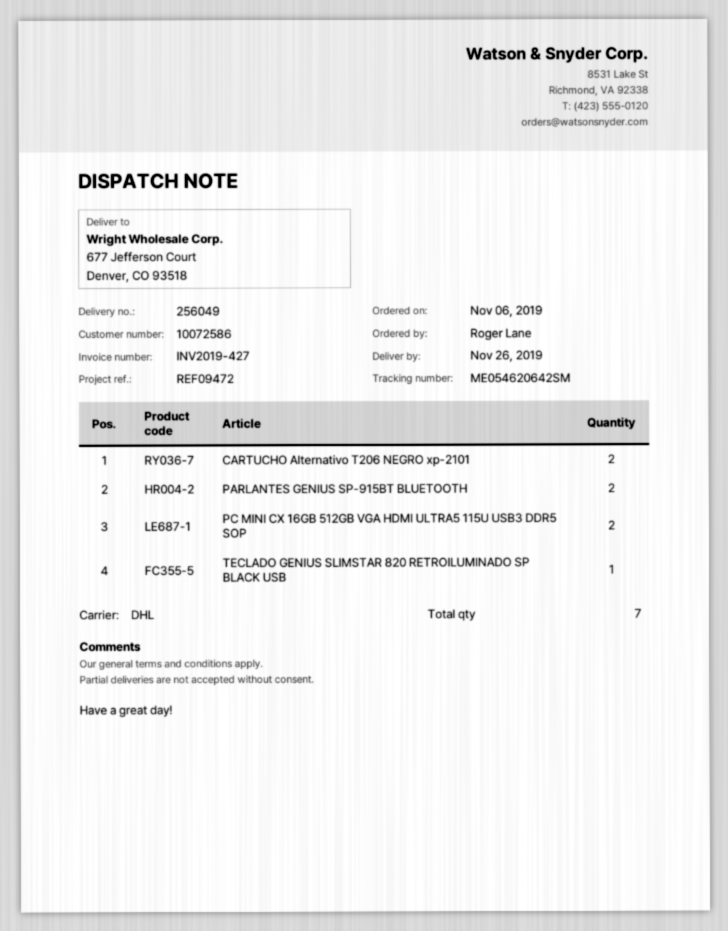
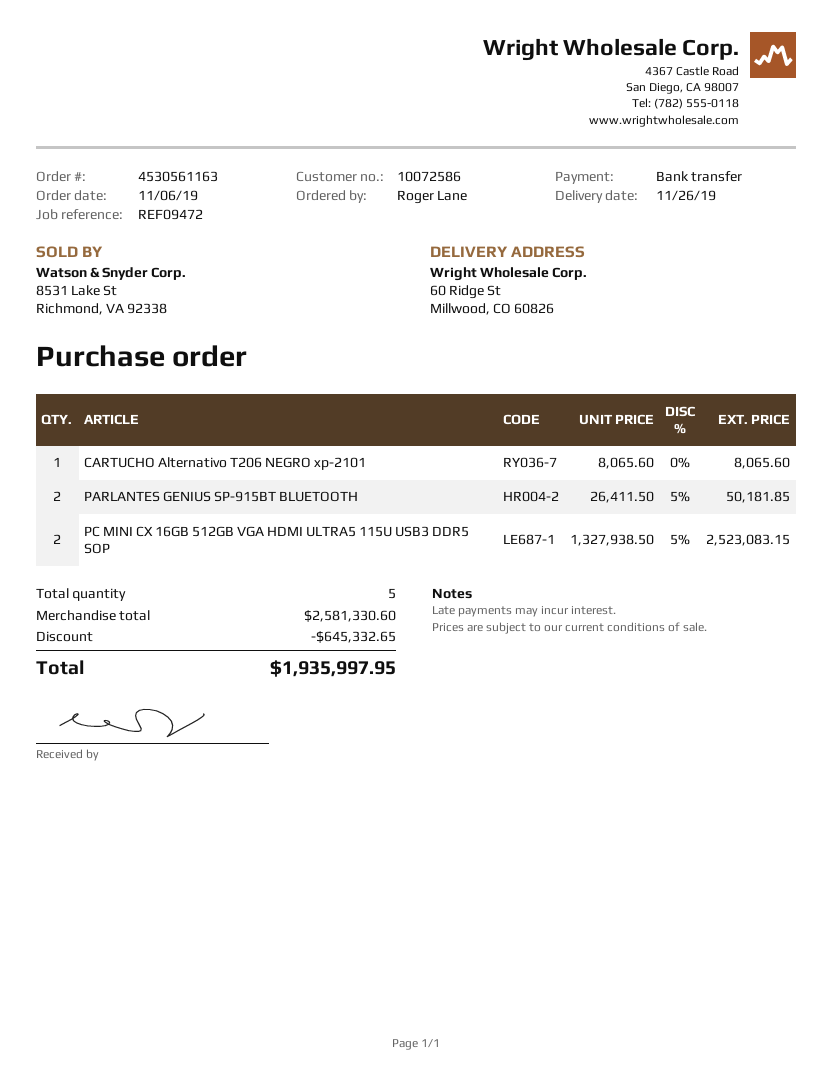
ship to: 677 Jefferson Court, Denver, CO 93518 -> 60 Ridge St, Millwood, CO 60826
CARTUCHO Alternativo T206 NEGRO xp-2101: 2 -> 1
TECLADO GENIUS SLIMSTAR 820 RETROILUMINADO SP BLACK USB: 1 -> none
total quantity: 7 -> 5

